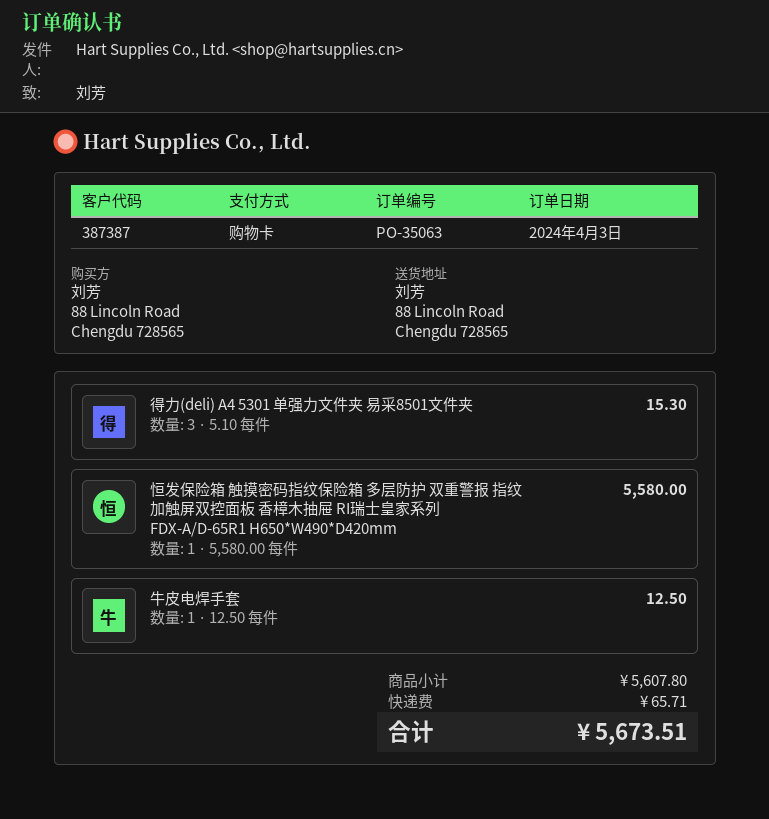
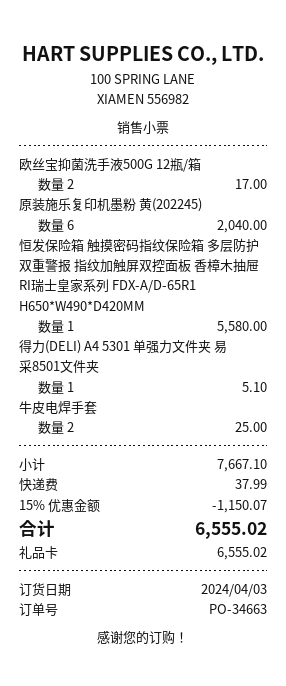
order number: PO-35063 -> PO-34663
得力(deli) A4 5301 单强力文件夹 易采8501文件夹: 3 for 15.30 -> 1 for 5.10
牛皮电焊手套: 1 for 12.50 -> 2 for 25.00
欧丝宝抑菌洗手液500G 12瓶/箱: none -> 2 for 17.00
原装施乐复印机墨粉 黄(202245): none -> 6 for 2040.00
subtotal: 5607.80 -> 7667.10
discount: none -> 15% = 1150.07
shipping: 65.71 -> 37.99
total: 5673.51 -> 6555.02

